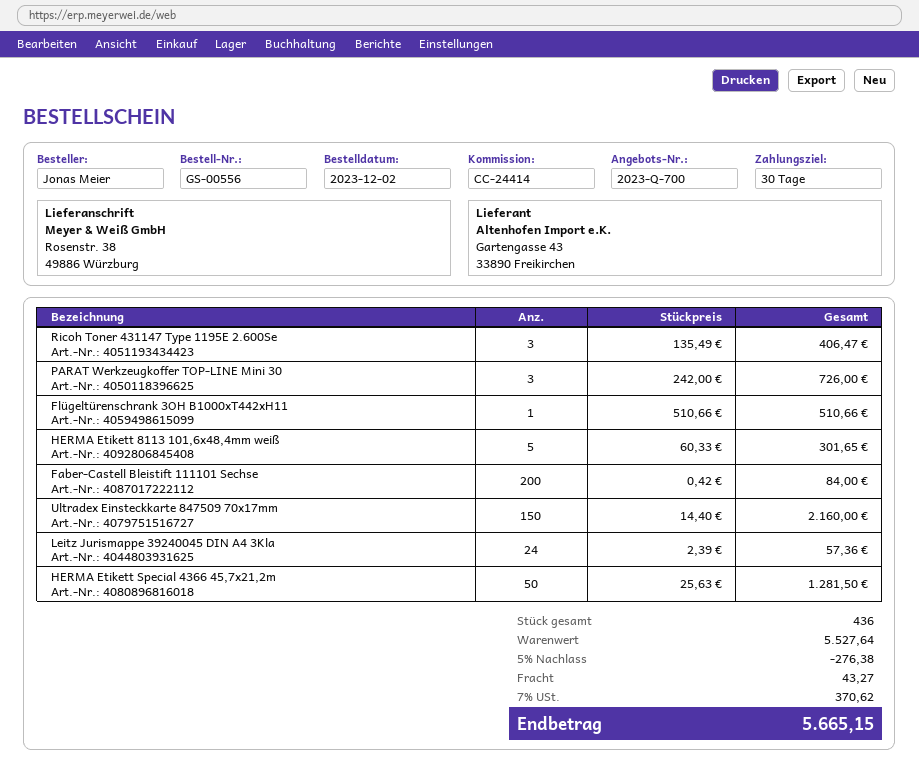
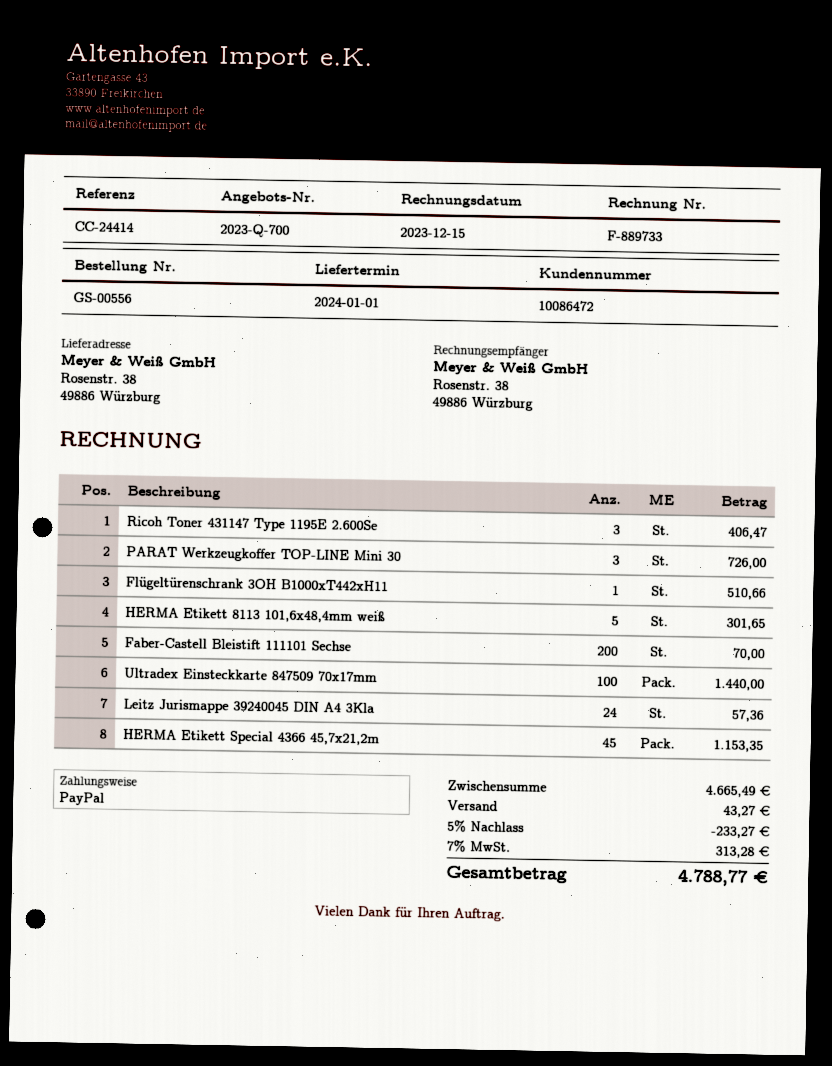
Faber-Castell Bleistift 111101 Sechse: 200 for 84.00 -> 200 for 70.00
Ultradex Einsteckkarte 847509 70x17mm: 150 for 2160.00 -> 100 for 1440.00
HERMA Etikett Special 4366 45,7x21,2m: 50 for 1281.50 -> 45 for 1153.35
subtotal: 5527.64 -> 4665.49
discount: 5% = 276.38 -> 5% = 233.27
tax: 7% = 370.62 -> 7% = 313.28
total: 5665.15 -> 4788.77

